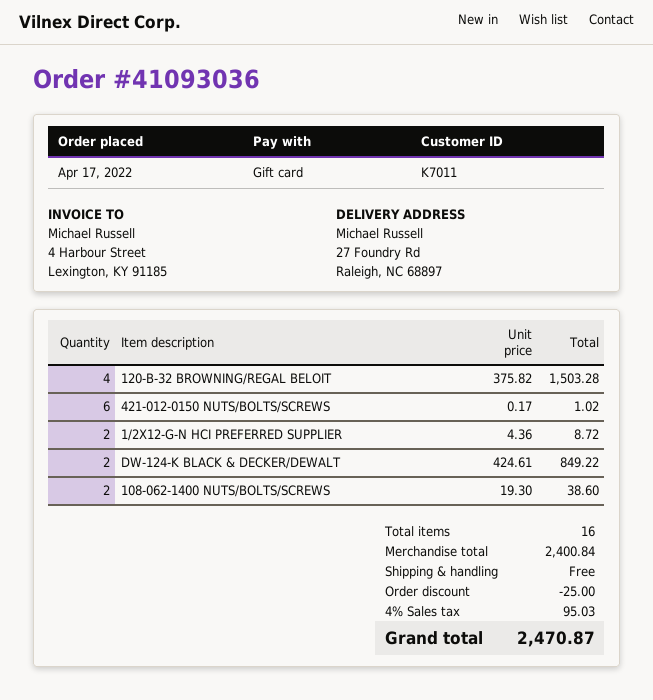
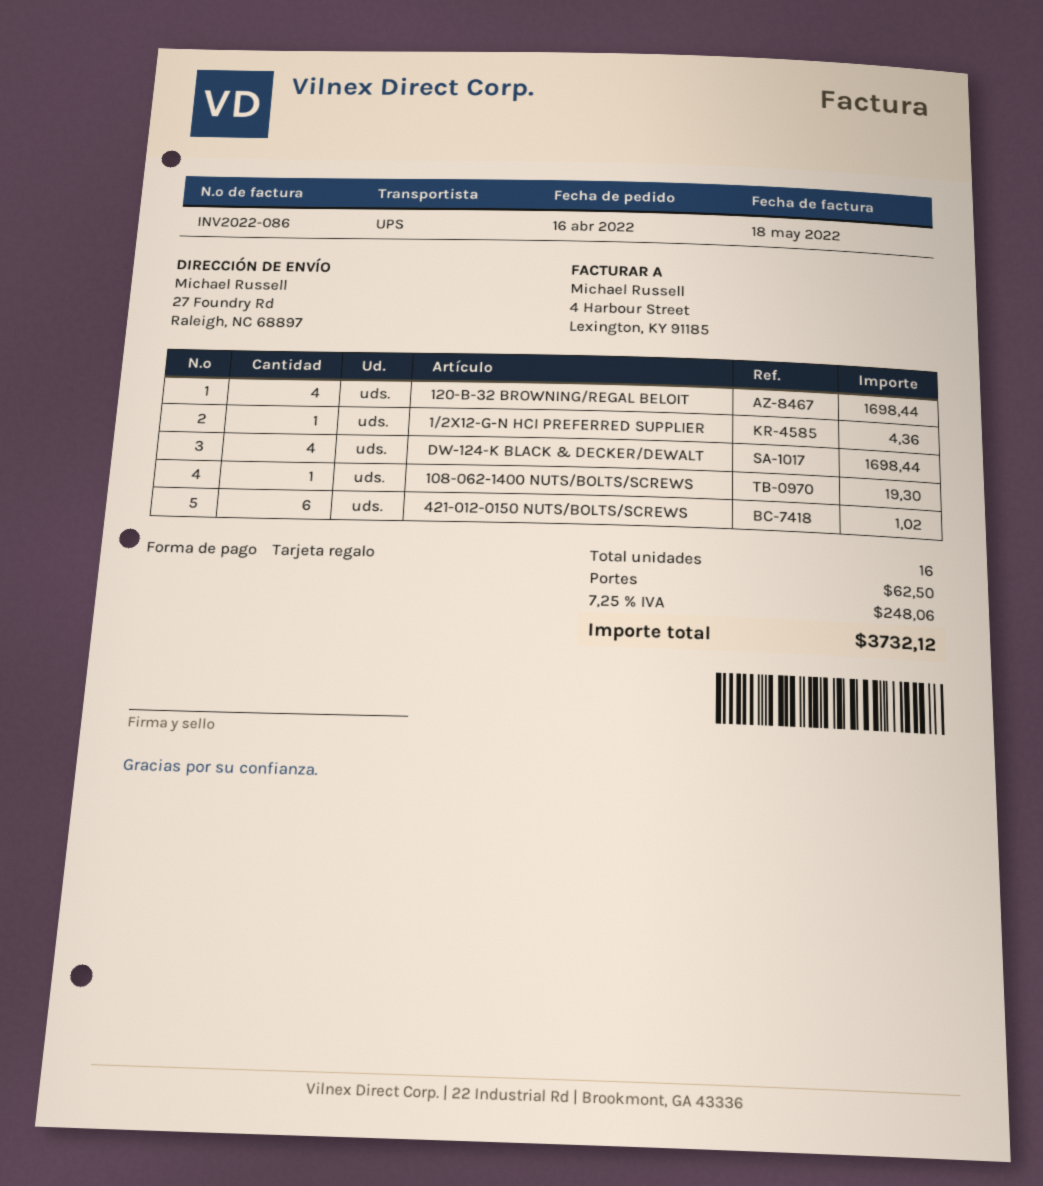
order date: 2022-04-17 -> 2022-04-16
120-B-32 BROWNING/REGAL BELOIT: 4 for 1503.28 -> 4 for 1698.44
1/2X12-G-N HCI PREFERRED SUPPLIER: 2 for 8.72 -> 1 for 4.36
DW-124-K BLACK & DECKER/DEWALT: 2 for 849.22 -> 4 for 1698.44
108-062-1400 NUTS/BOLTS/SCREWS: 2 for 38.60 -> 1 for 19.30
discount: 25.00 -> none
shipping: 0.00 -> 62.50
tax: 4% = 95.03 -> 7.25% = 248.06
total: 2470.87 -> 3732.12

